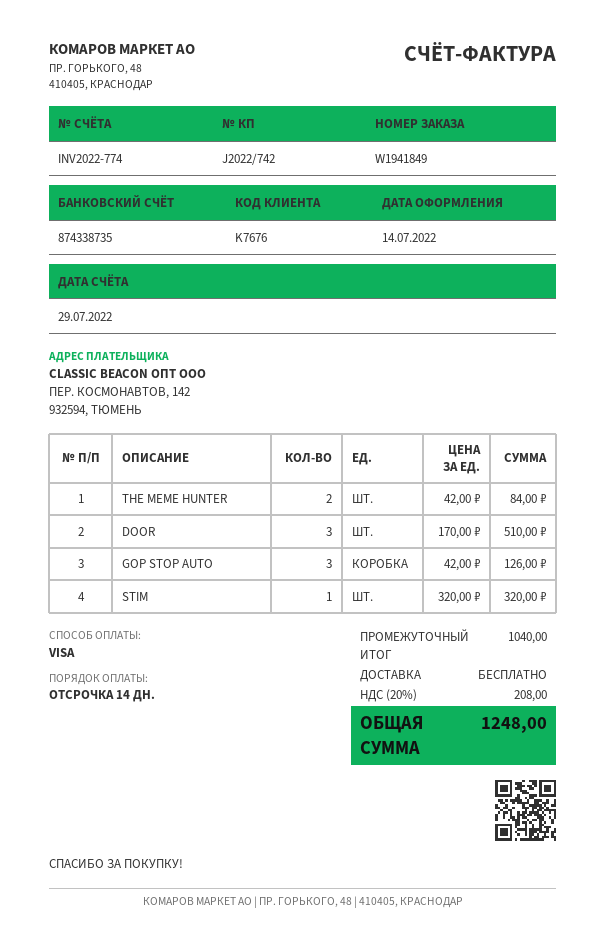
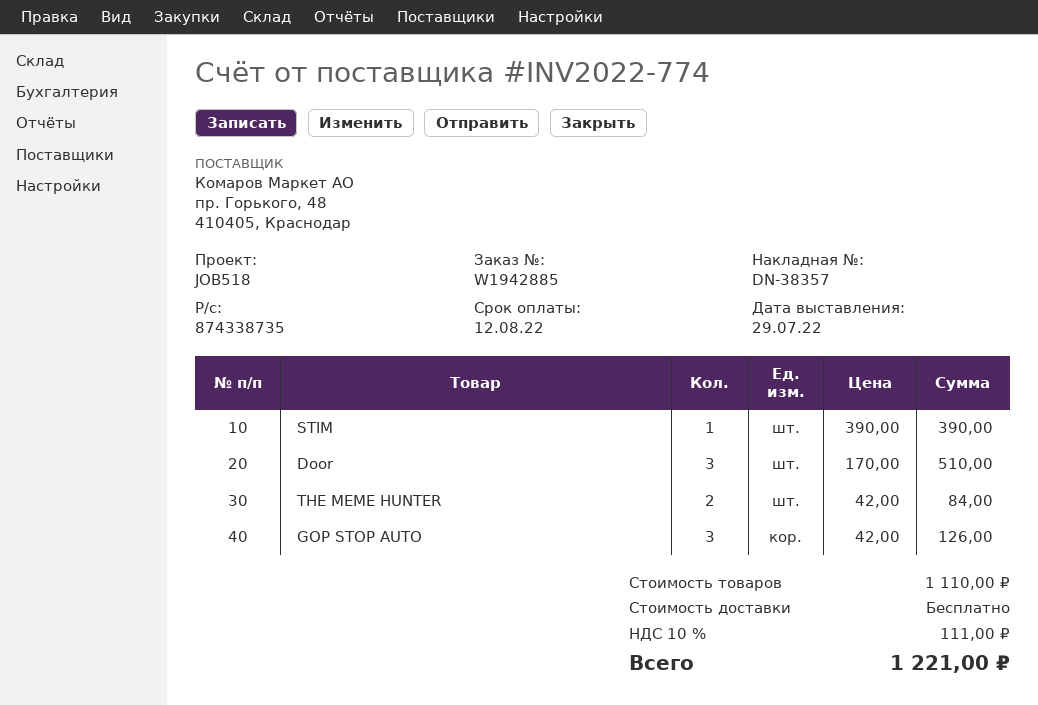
order number: W1941849 -> W1942885
STIM: 1 x 320.00 = 320.00 -> 1 x 390.00 = 390.00
subtotal: 1040.00 -> 1110.00
tax: 20% = 208.00 -> 10% = 111.00
total: 1248.00 -> 1221.00

